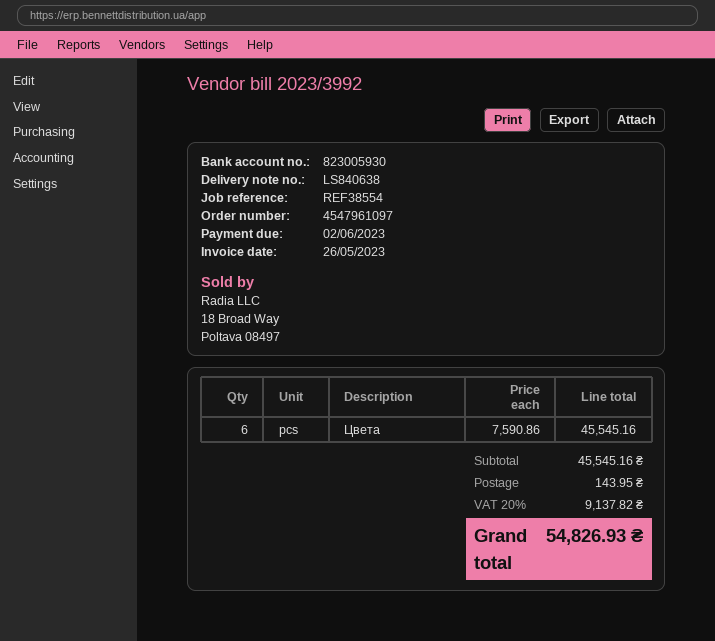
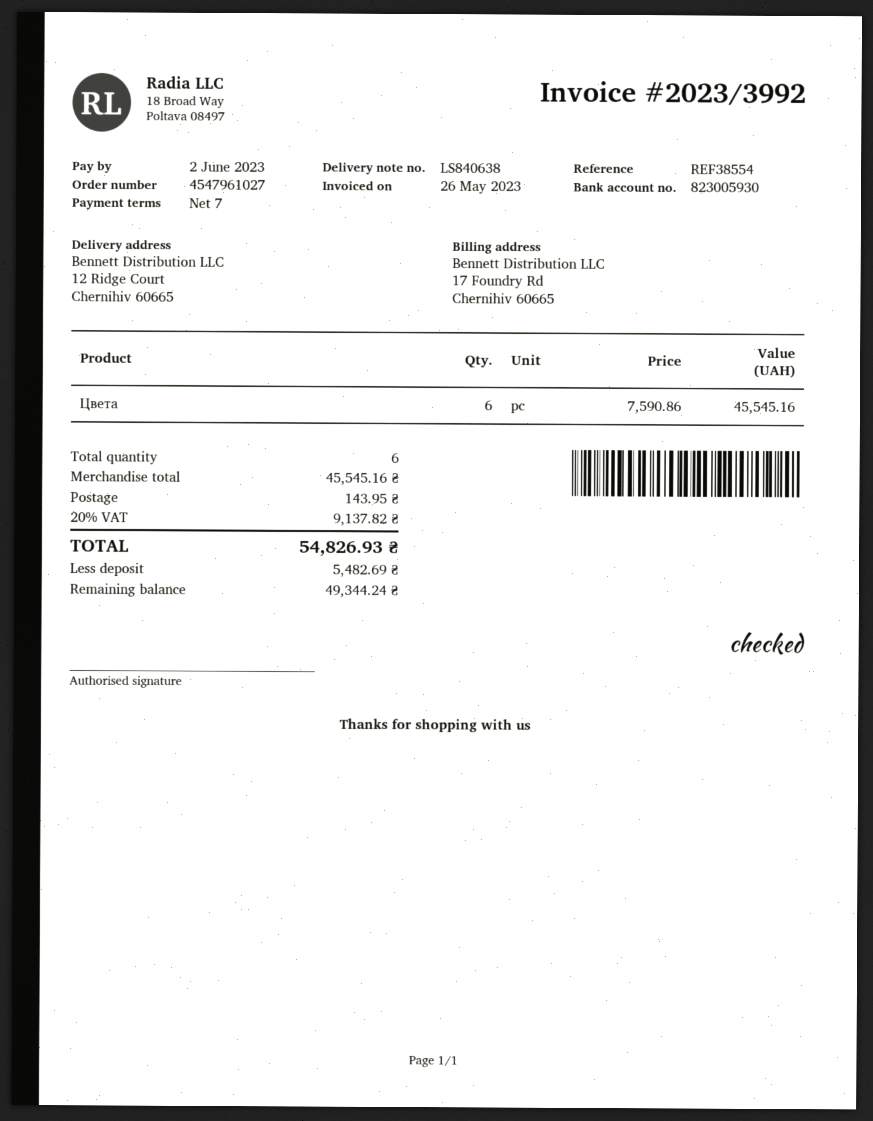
order number: 4547961097 -> 4547961027

